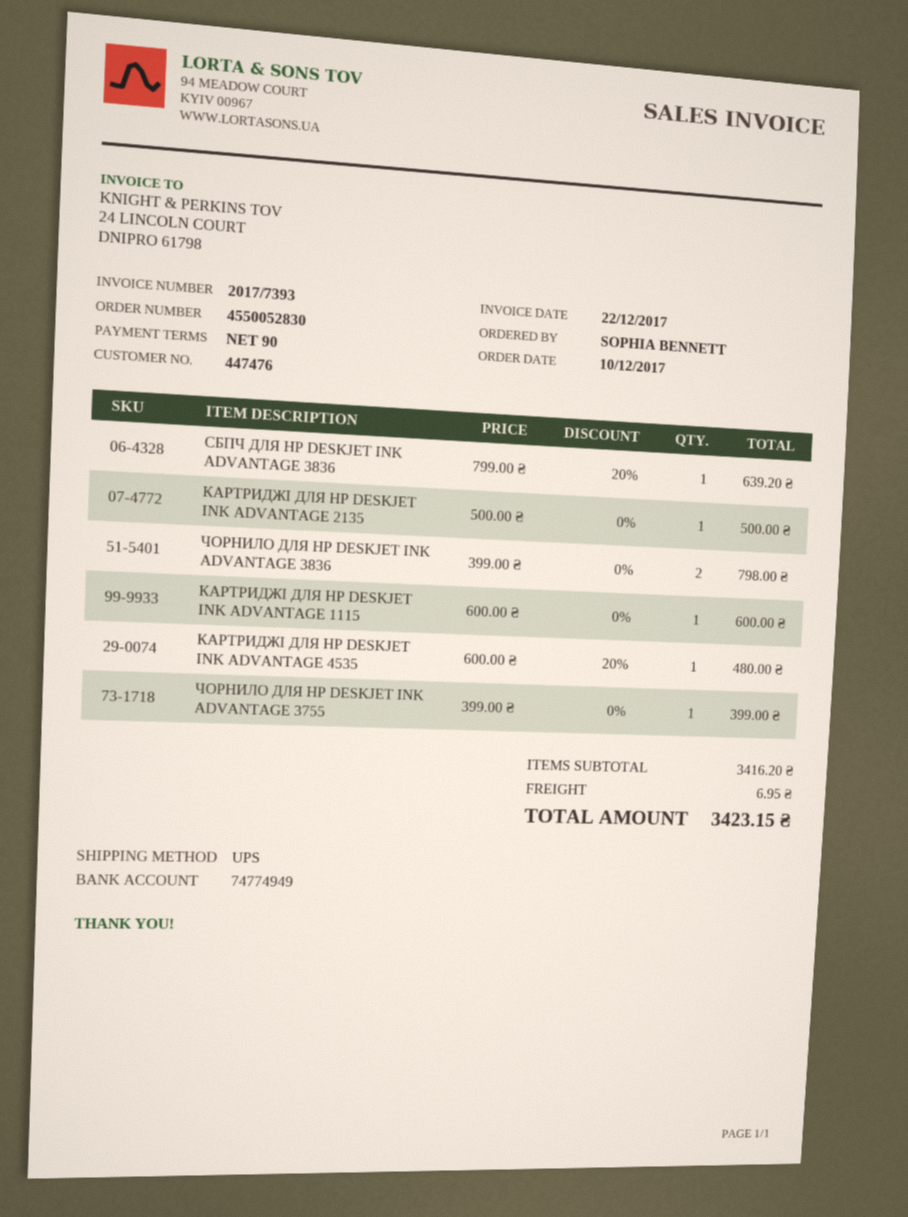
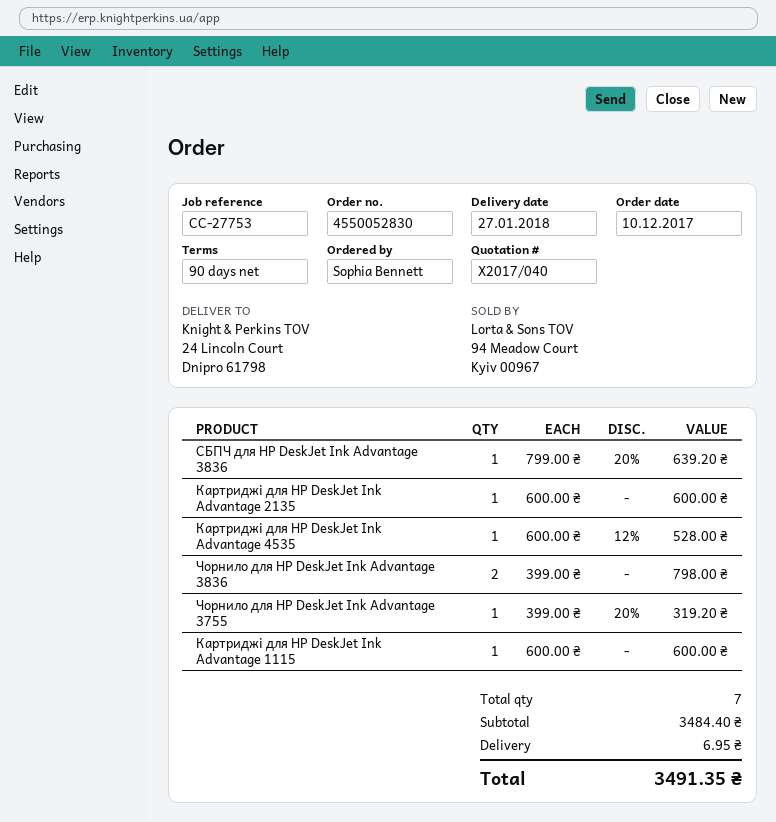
КАРТРИДЖІ ДЛЯ HP DESKJET INK ADVANTAGE 2135: 1 x 500.00 = 500.00 -> 1 x 600.00 = 600.00
КАРТРИДЖІ ДЛЯ HP DESKJET INK ADVANTAGE 4535: 1 x 600.00 - 20% = 480.00 -> 1 x 600.00 - 12% = 528.00
ЧОРНИЛО ДЛЯ HP DESKJET INK ADVANTAGE 3755: 1 x 399.00 = 399.00 -> 1 x 399.00 - 20% = 319.20
subtotal: 3416.20 -> 3484.40
total: 3423.15 -> 3491.35

